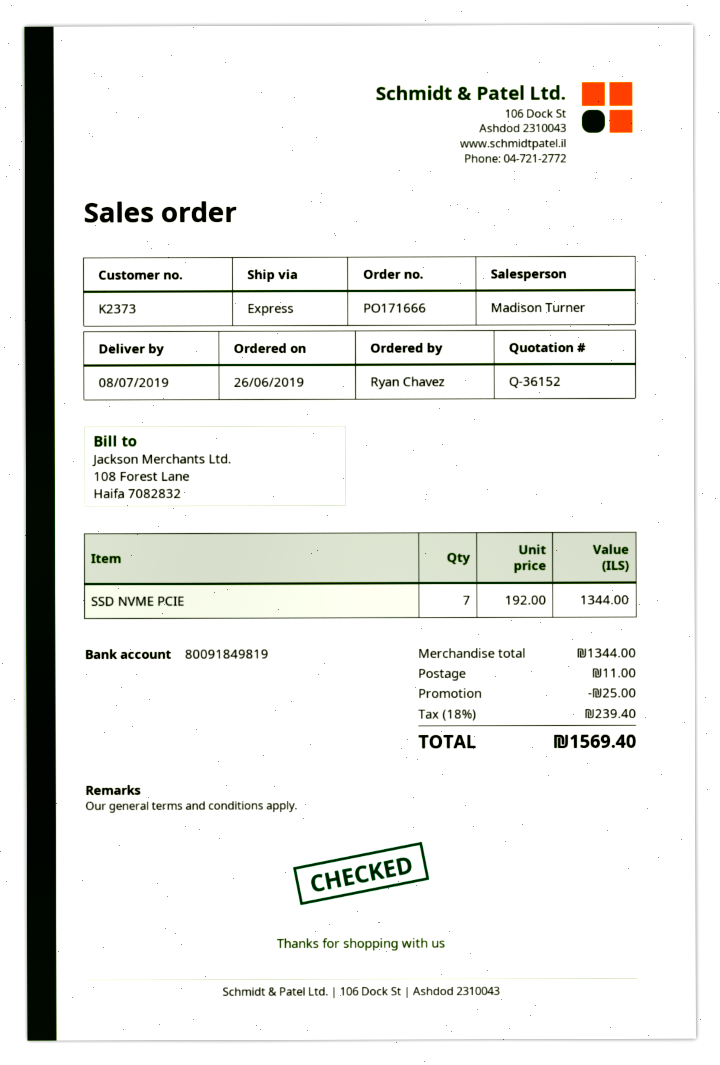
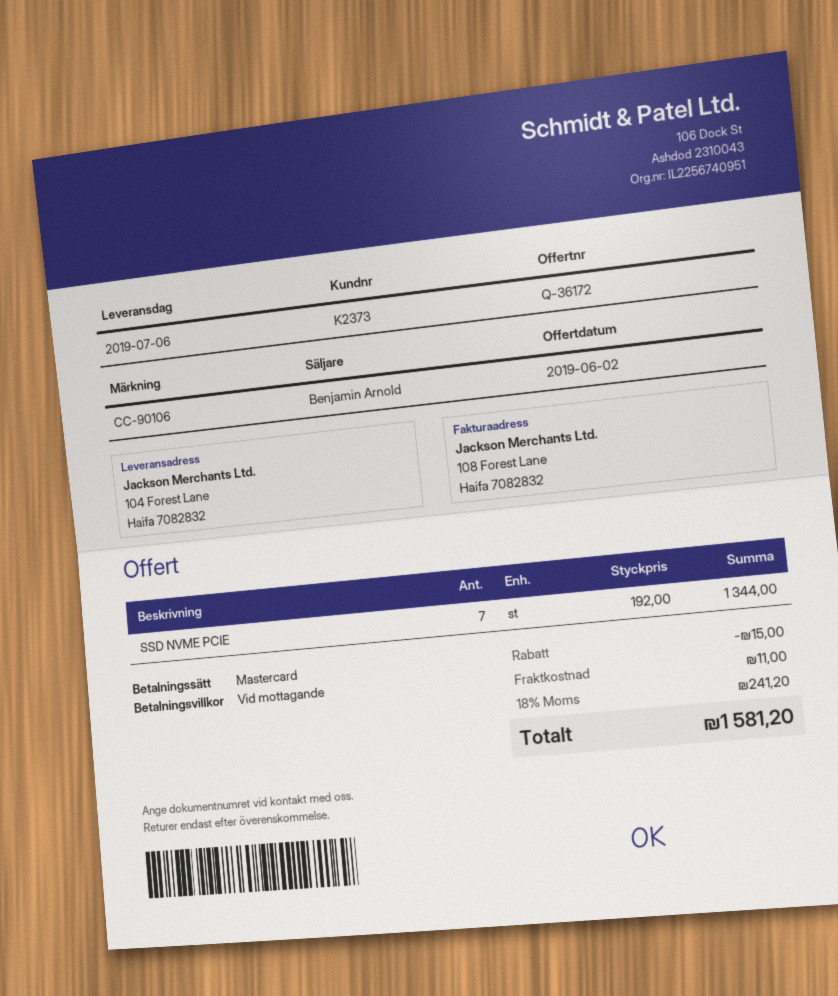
quote number: Q-36152 -> Q-36172
delivery date: 2019-07-08 -> 2019-07-06
sales rep: Madison Turner -> Benjamin Arnold
discount: 25.00 -> 15.00
tax: 18% = 239.40 -> 18% = 241.20
total: 1569.40 -> 1581.20

